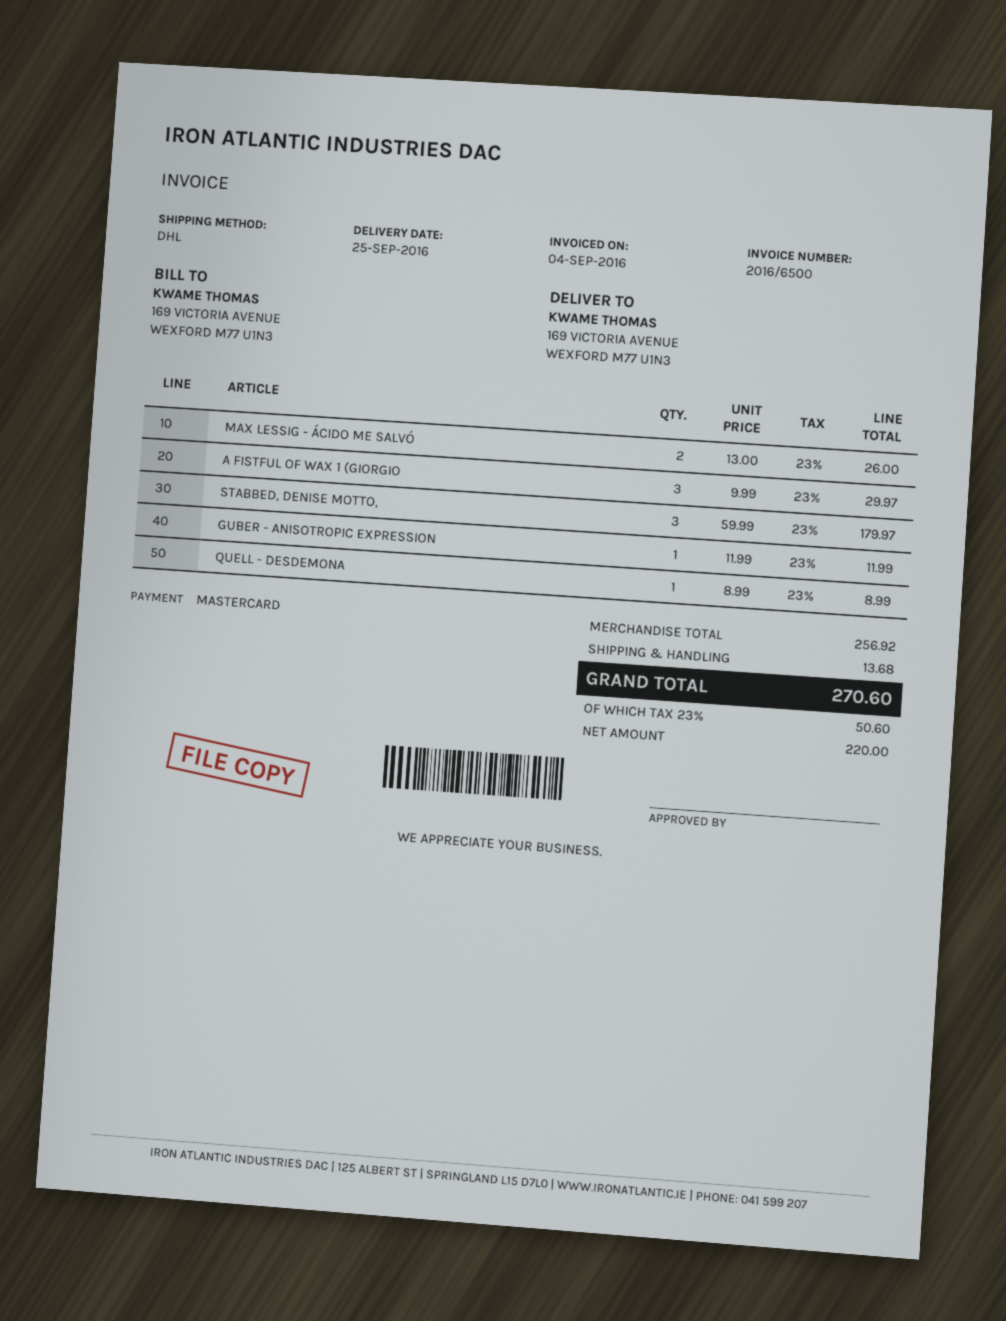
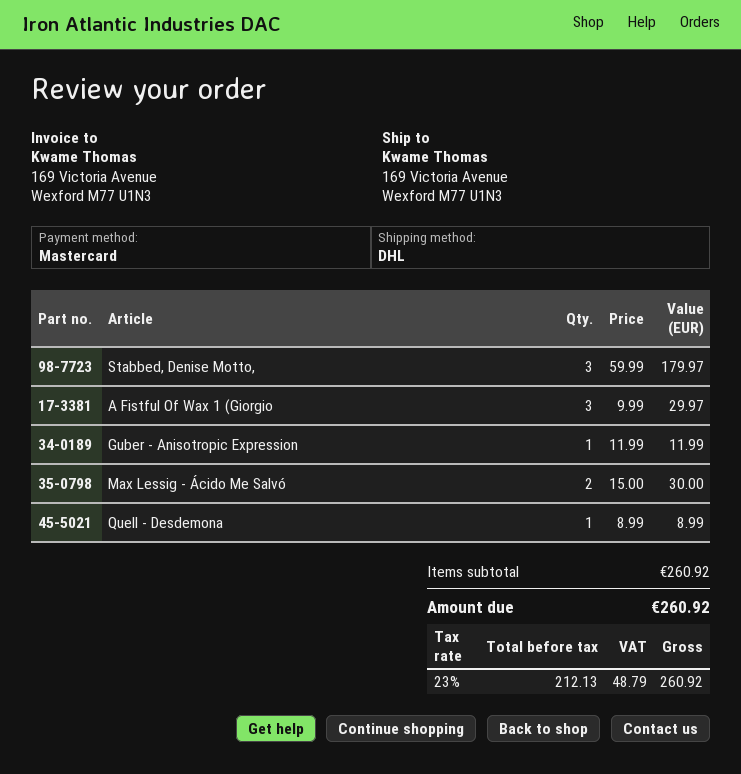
MAX LESSIG - ÁCIDO ME SALVÓ: 2 x 13.00 = 26.00 -> 2 x 15.00 = 30.00
subtotal: 256.92 -> 260.92
shipping: 13.68 -> none
net: 220.00 -> 212.13
tax: 23% = 50.60 -> 23% = 48.79
total: 270.60 -> 260.92

